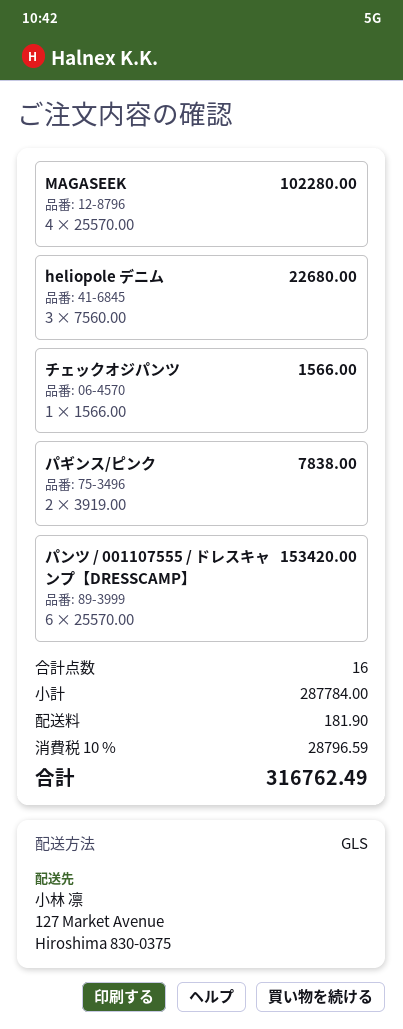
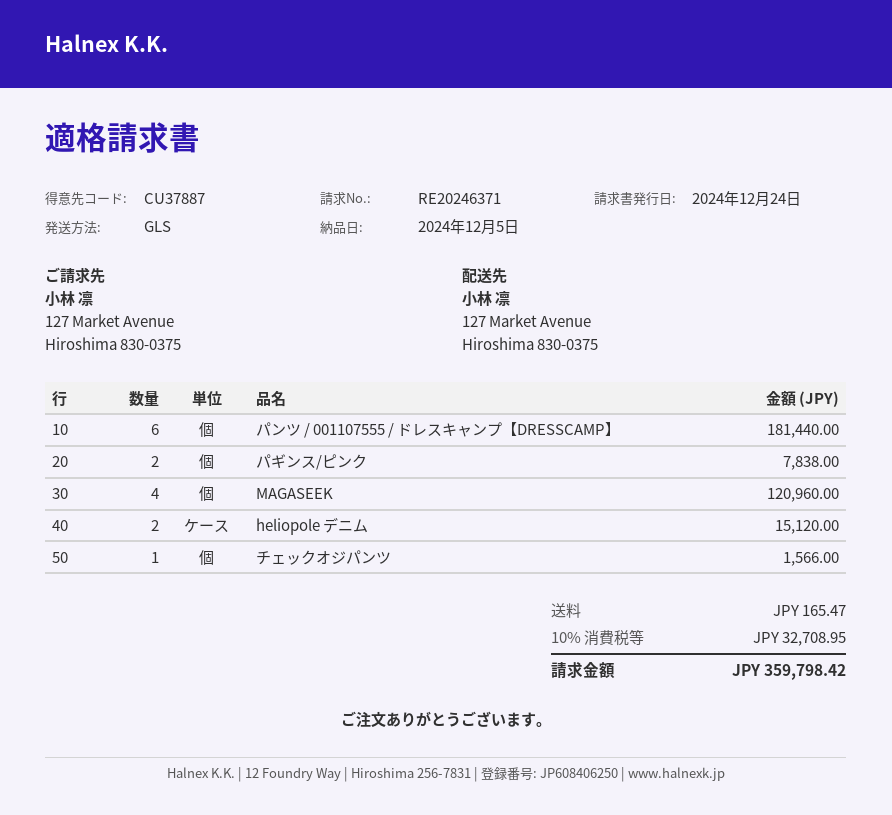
MAGASEEK: 4 for 102280.00 -> 4 for 120960.00
heliopole デニム: 3 for 22680.00 -> 2 for 15120.00
パンツ / 001107555 / ドレスキャンプ【DRESSCAMP】: 6 for 153420.00 -> 6 for 181440.00
shipping: 181.90 -> 165.47
tax: 10% = 28796.59 -> 10% = 32708.95
total: 316762.49 -> 359798.42

